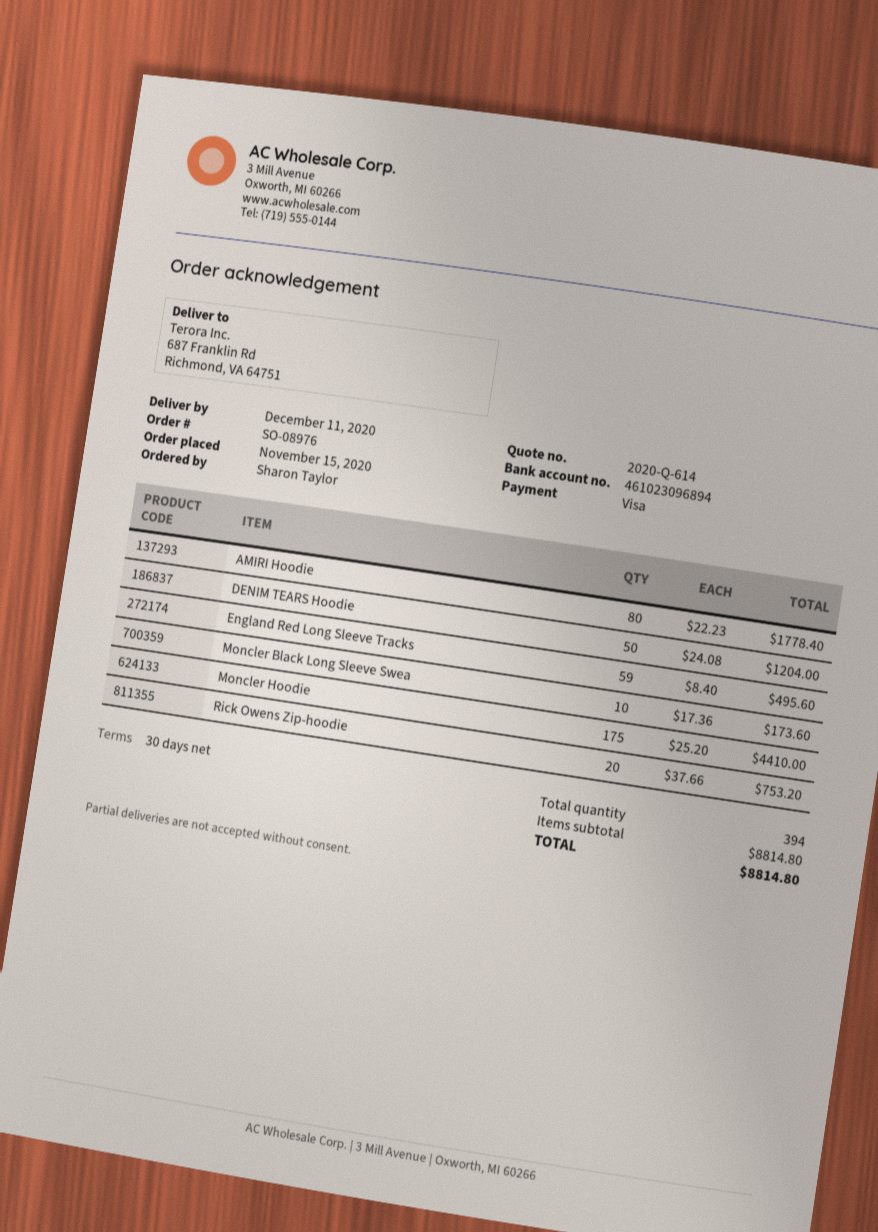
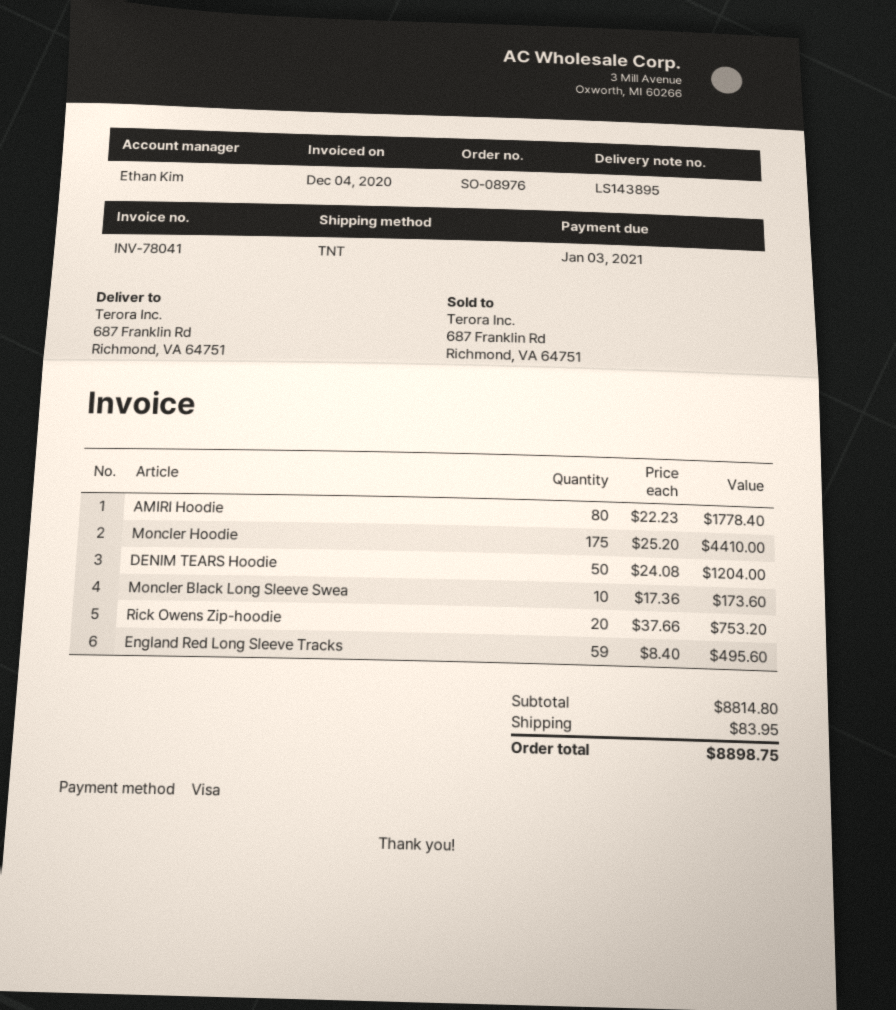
shipping: none -> 83.95
total: 8814.80 -> 8898.75

